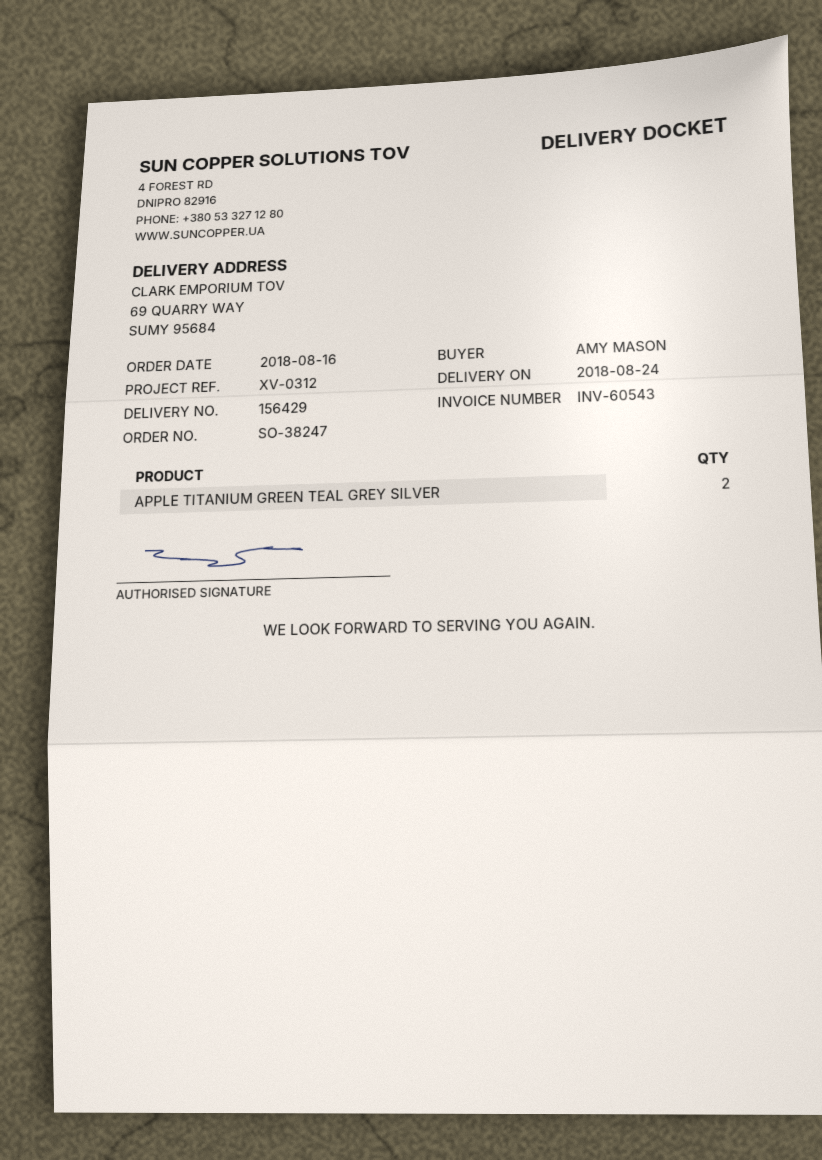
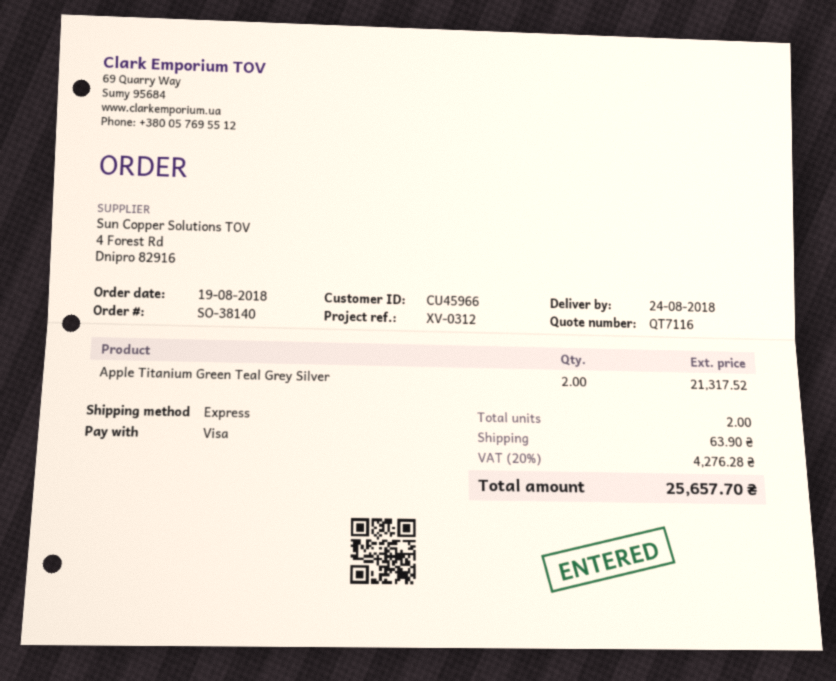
order number: SO-38247 -> SO-38140
order date: 2018-08-16 -> 2018-08-19

